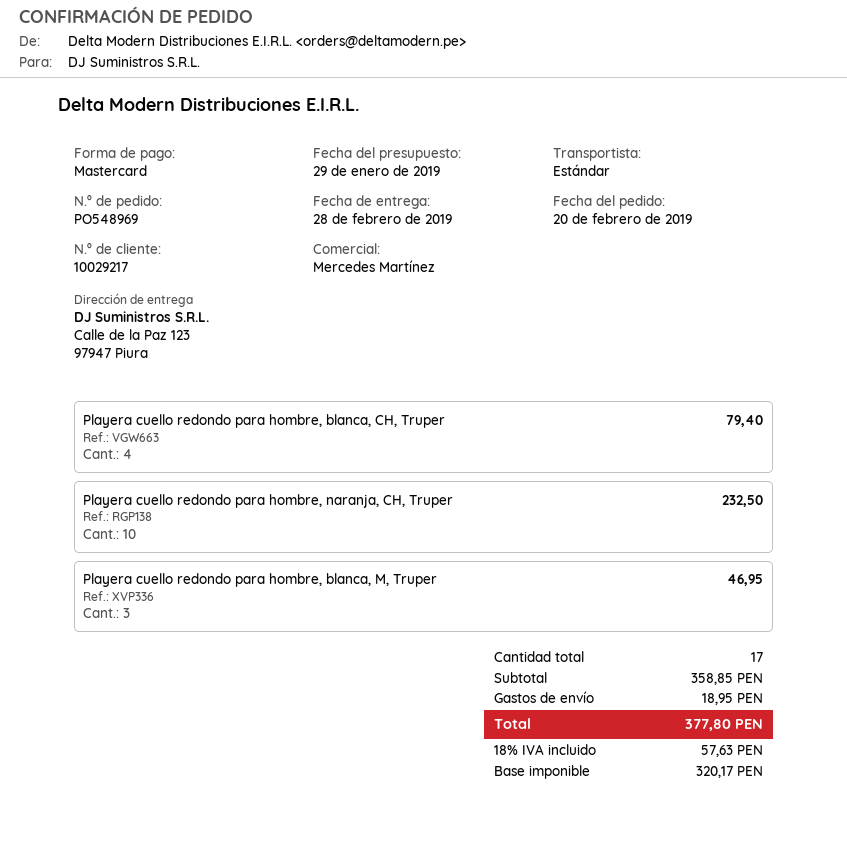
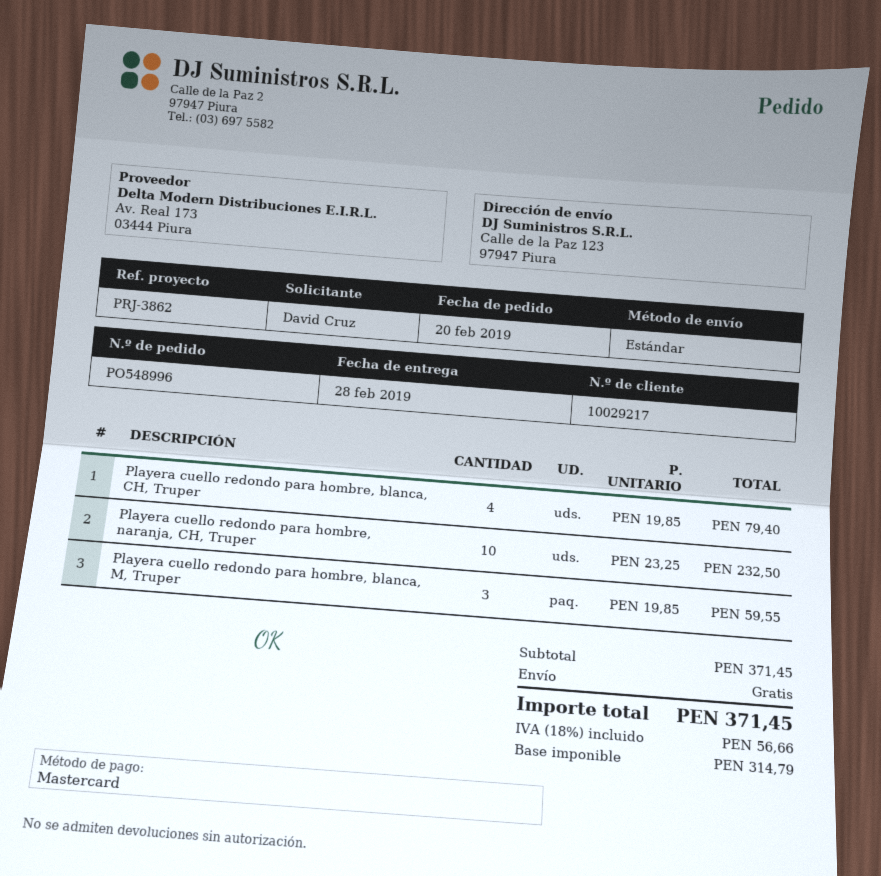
order number: PO548969 -> PO548996
Playera cuello redondo para hombre, blanca, M, Truper: 3 for 46.95 -> 3 for 59.55
subtotal: 358.85 -> 371.45
shipping: 18.95 -> 0.00
net: 320.17 -> 314.79
tax: 18% = 57.63 -> 18% = 56.66
total: 377.80 -> 371.45

